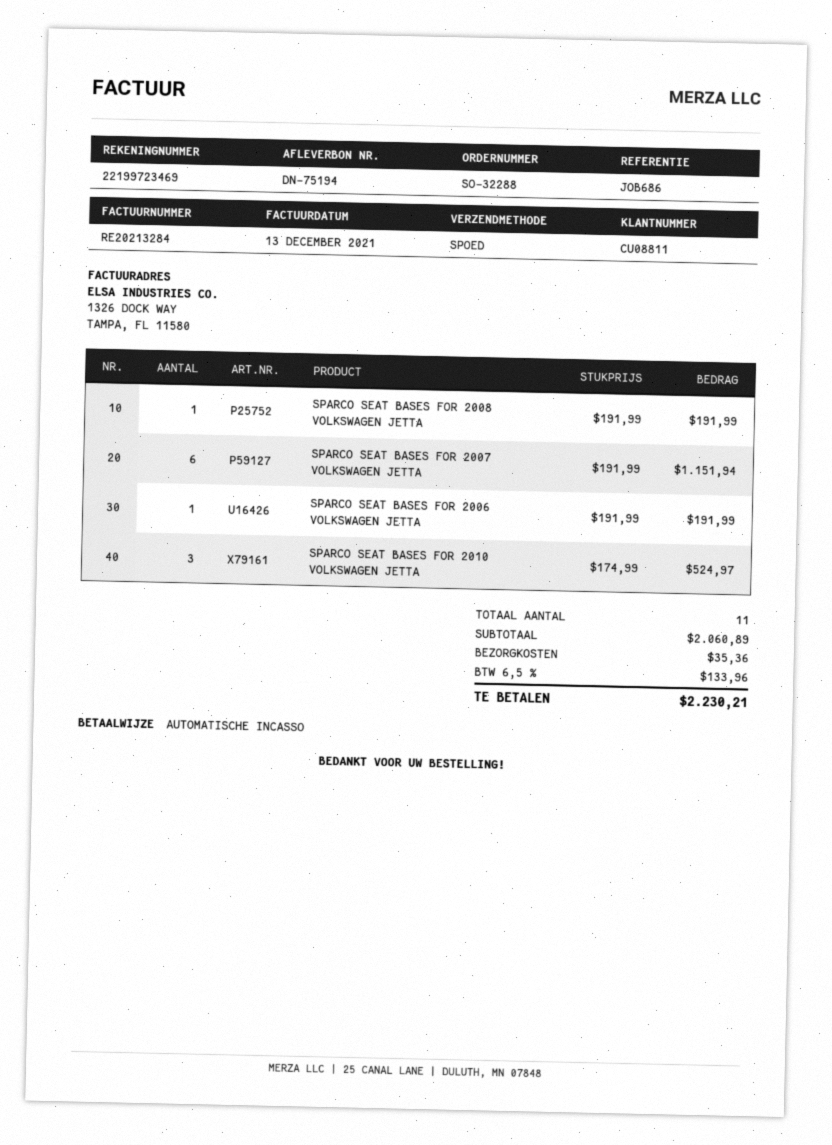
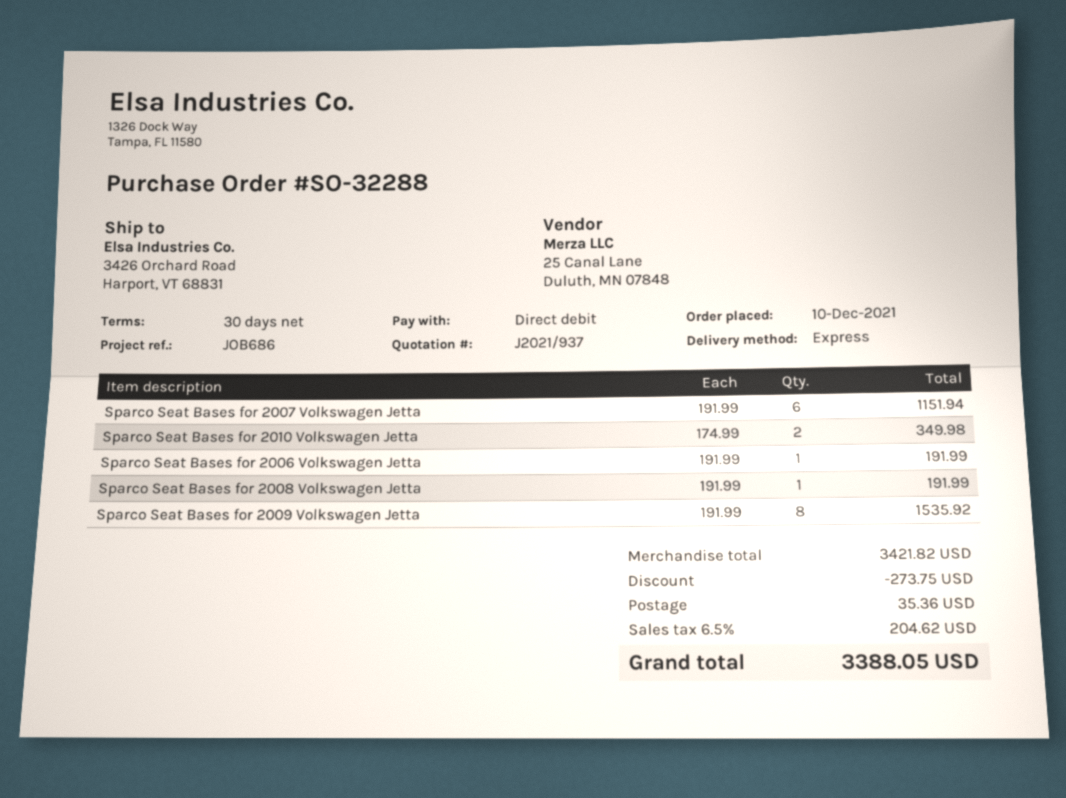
SPARCO SEAT BASES FOR 2010 VOLKSWAGEN JETTA: 3 x 174.99 = 524.97 -> 2 x 174.99 = 349.98
Sparco Seat Bases for 2009 Volkswagen Jetta: none -> 8 x 191.99 = 1535.92
subtotal: 2060.89 -> 3421.82
discount: none -> 273.75
tax: 6.5% = 133.96 -> 6.5% = 204.62
total: 2230.21 -> 3388.05

